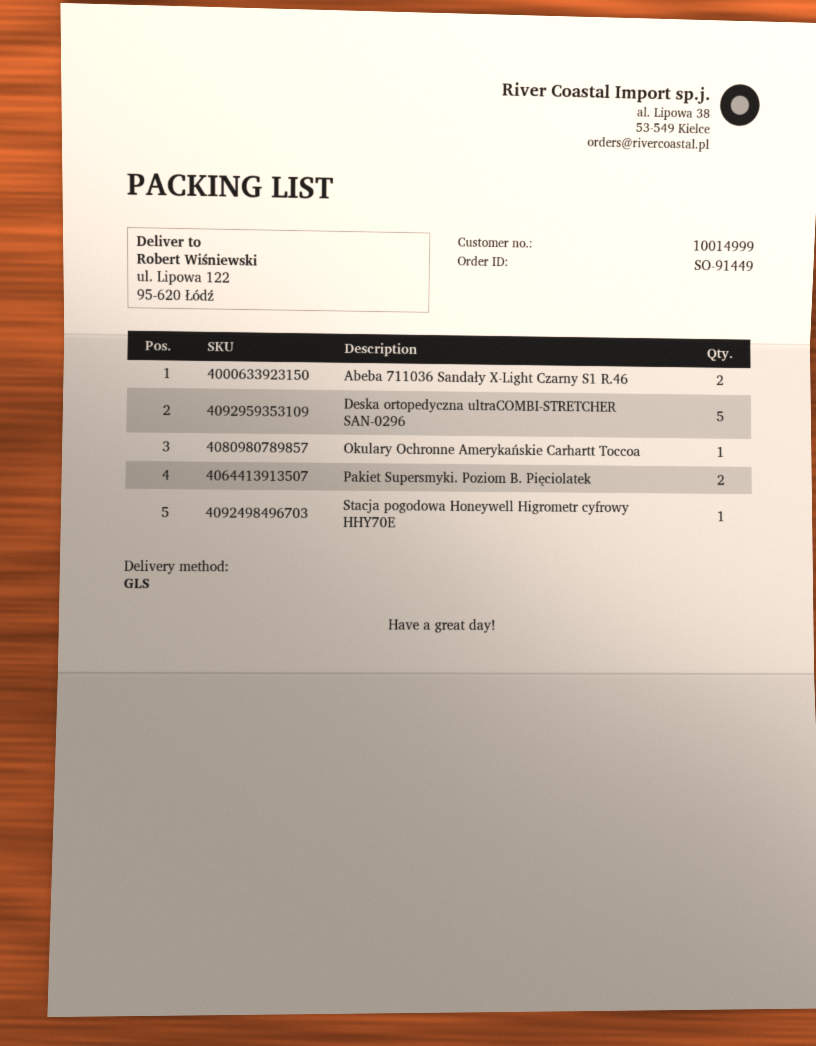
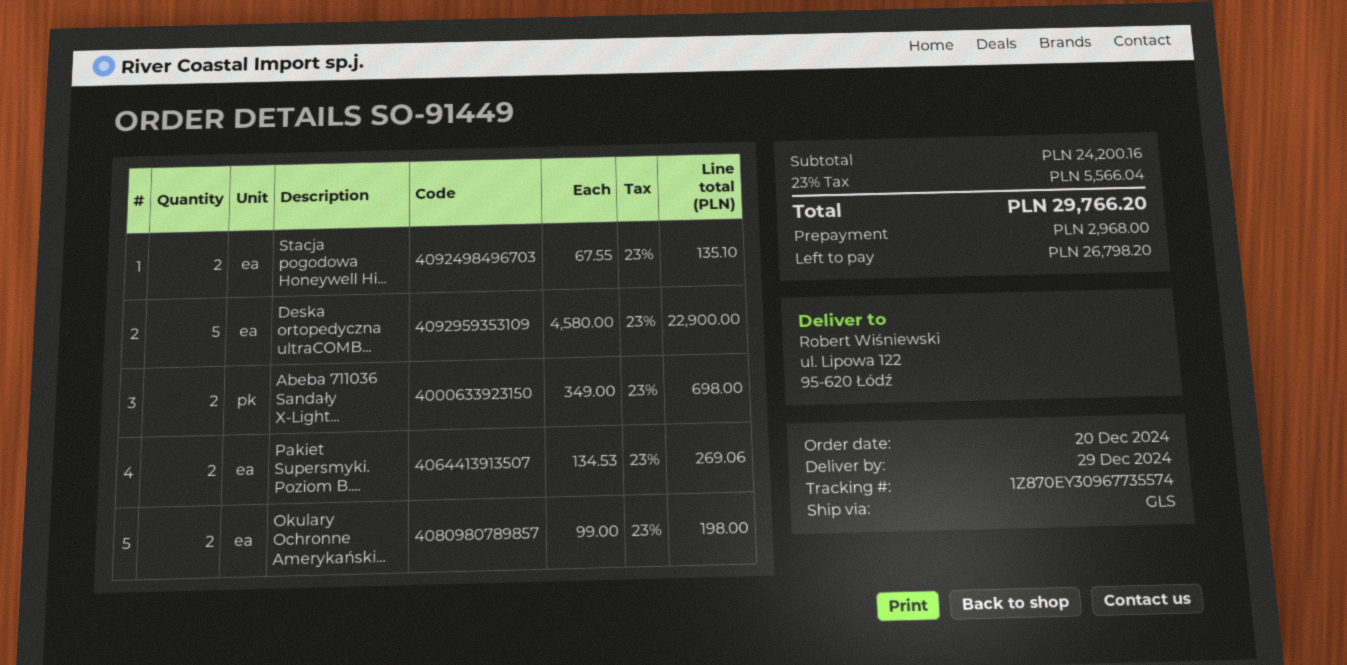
Okulary Ochronne Amerykańskie Carhartt Toccoa: 1 -> 2
Stacja pogodowa Honeywell Higrometr cyfrowy HHY70E: 1 -> 2

